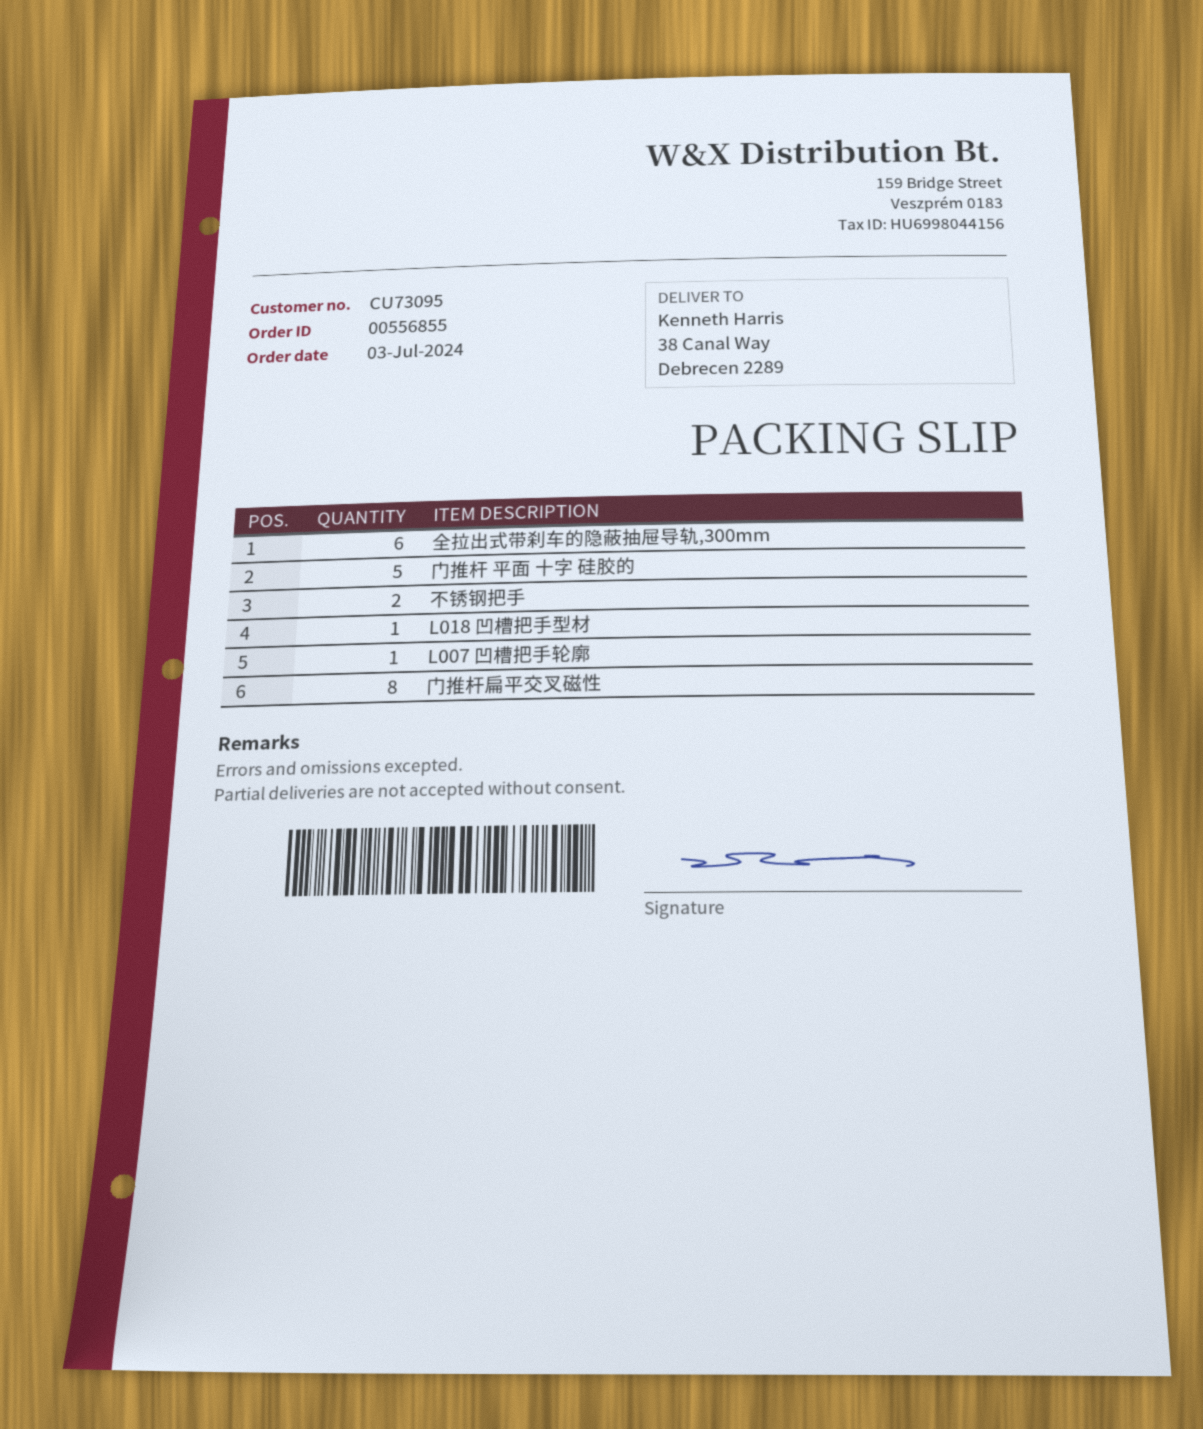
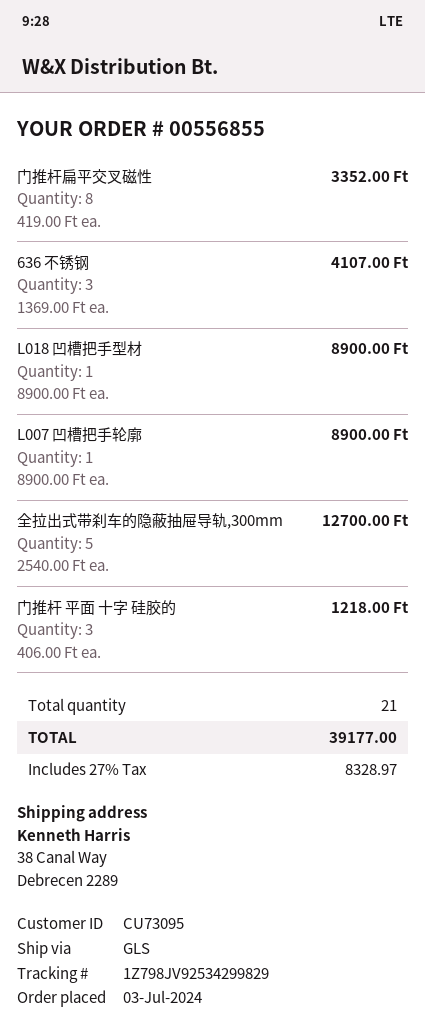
全拉出式带刹车的隐蔽抽屉导轨,300mm: 6 -> 5
门推杆 平面 十字 硅胶的: 5 -> 3
不锈钢把手: 2 -> none
636 不锈钢: none -> 3

